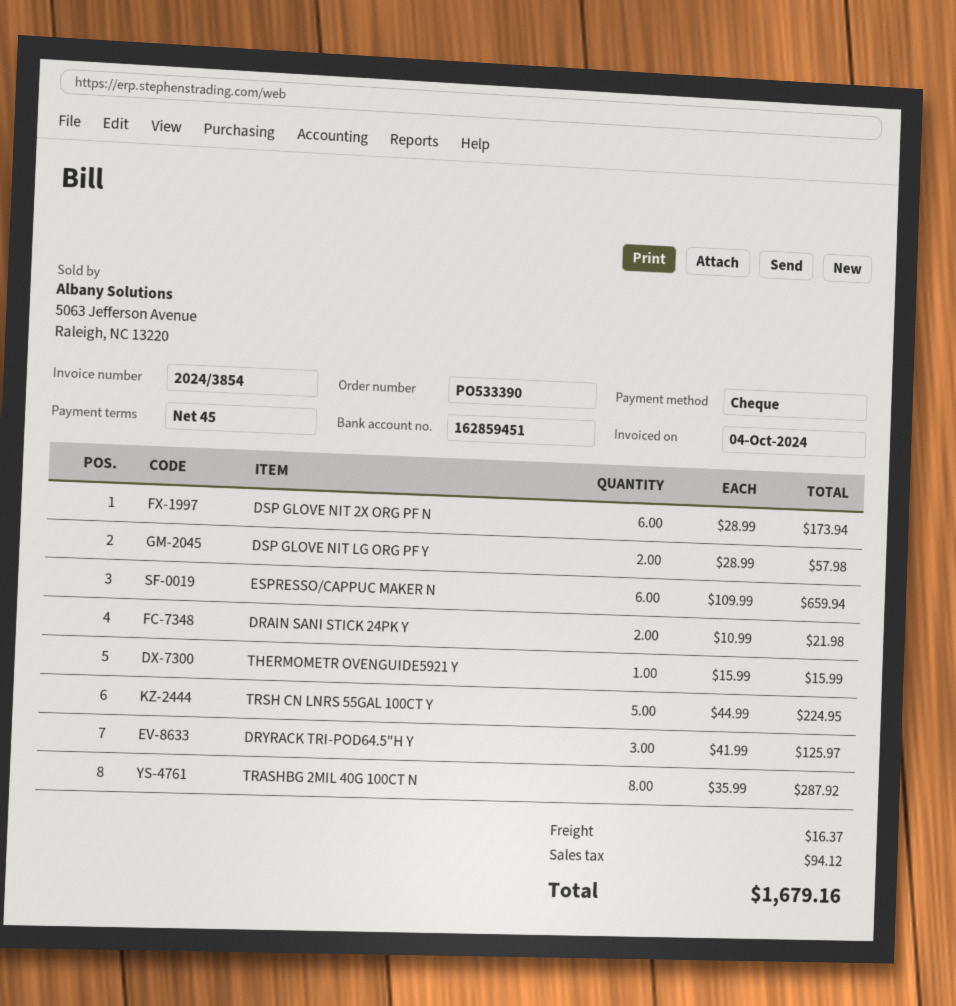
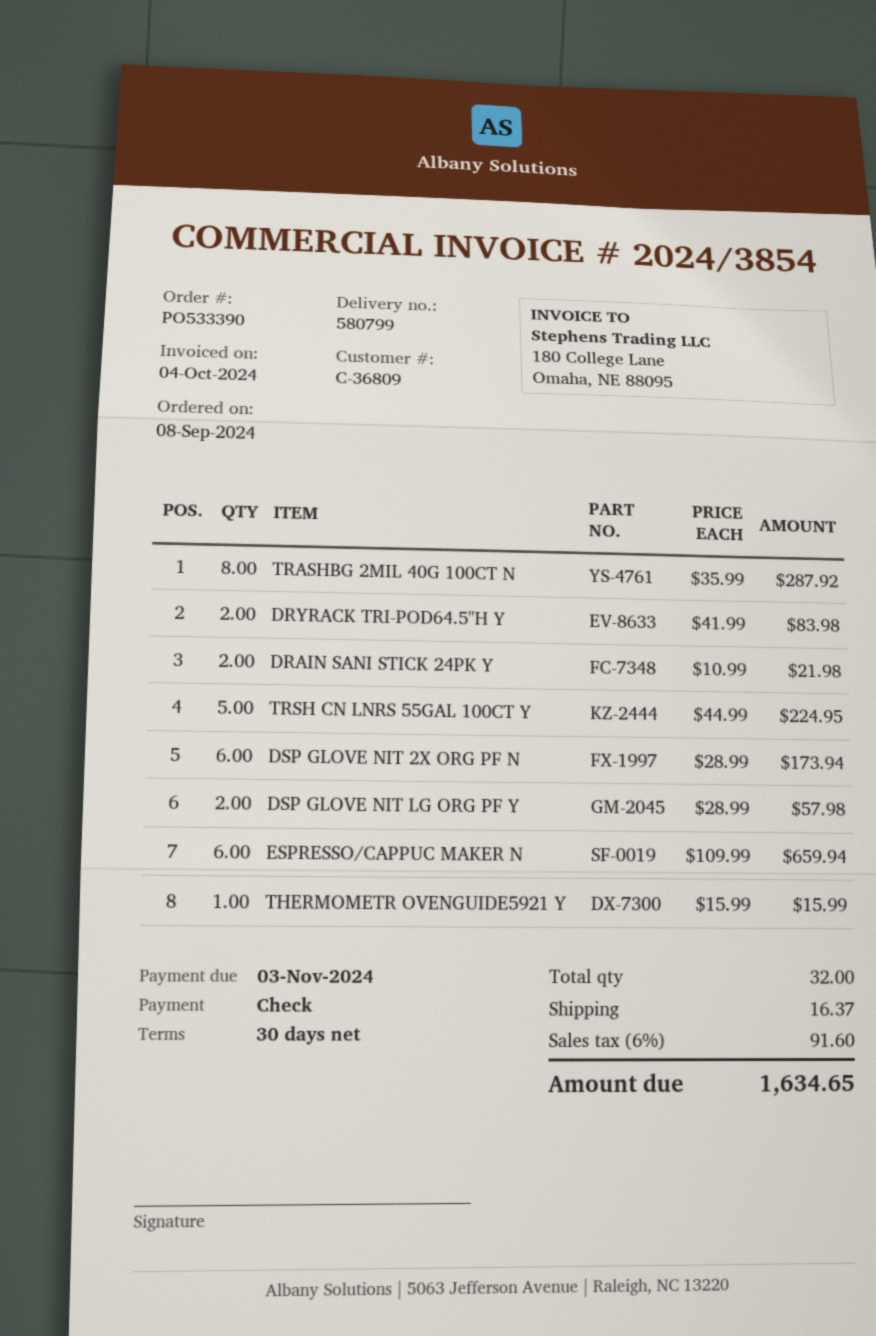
payment terms: 45 days -> 30 days
DRYRACK TRI-POD64.5"H Y: 3 x 41.99 = 125.97 -> 2 x 41.99 = 83.98
tax: 94.12 -> 91.60
total: 1679.16 -> 1634.65

